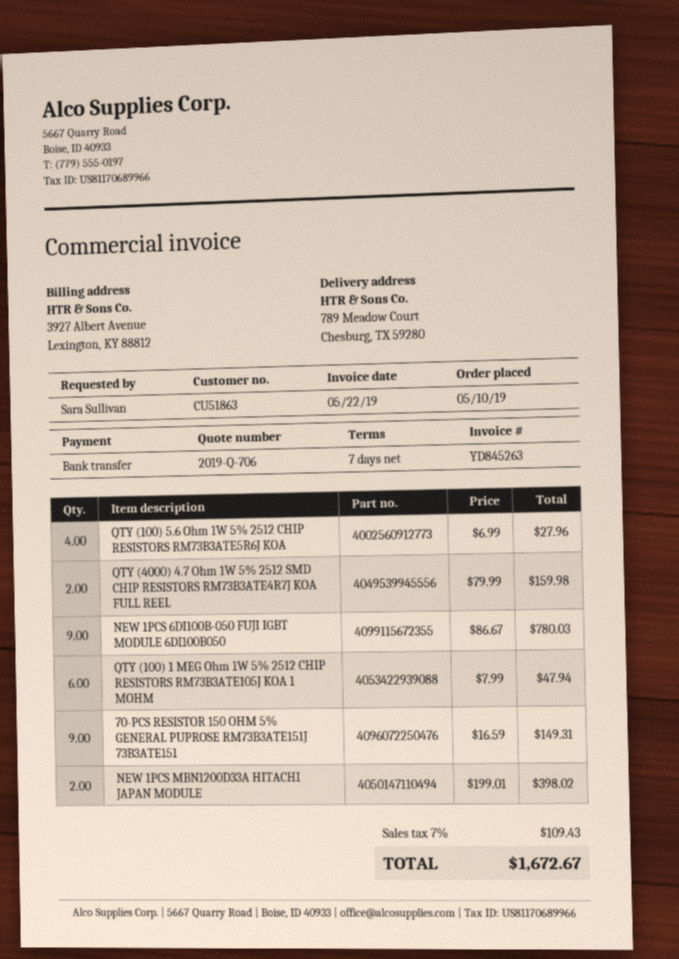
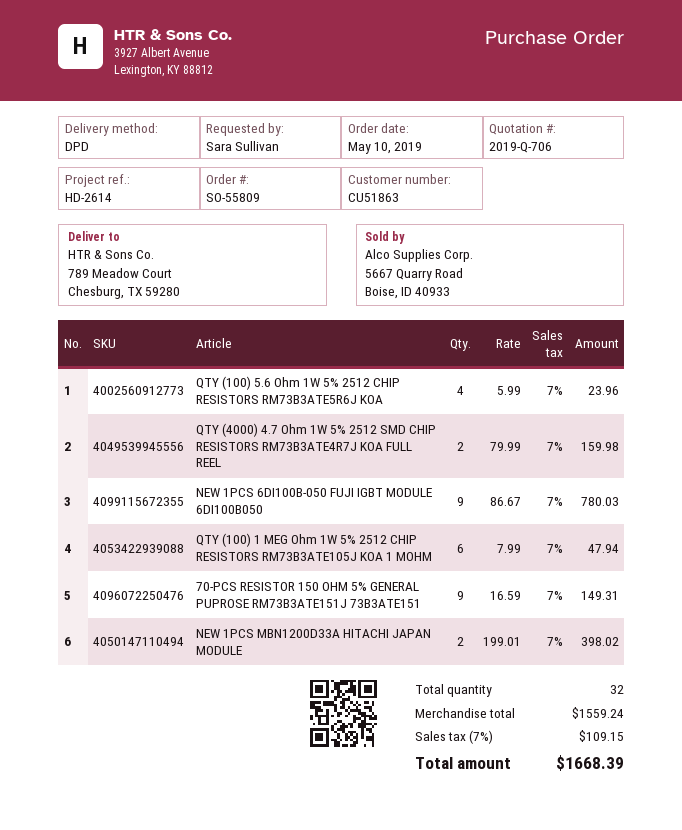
QTY (100) 5.6 Ohm 1W 5% 2512 CHIP RESISTORS RM73B3ATE5R6J KOA: 4 x 6.99 = 27.96 -> 4 x 5.99 = 23.96
tax: 7% = 109.43 -> 7% = 109.15
total: 1672.67 -> 1668.39

